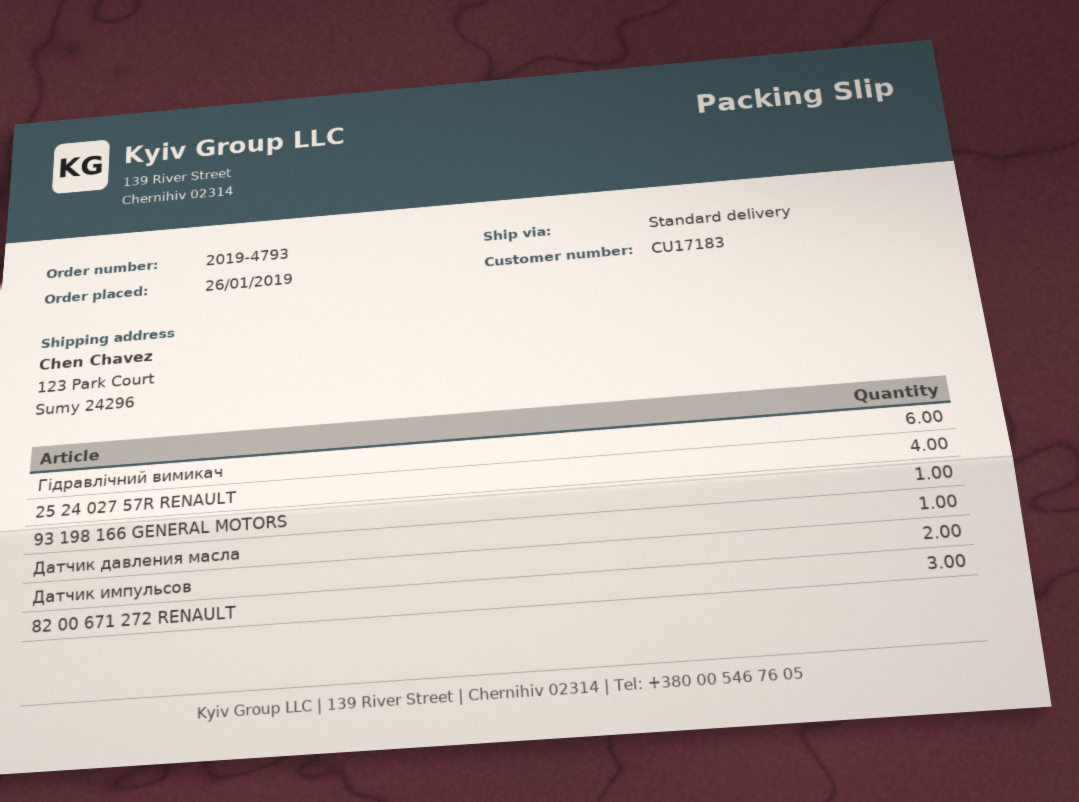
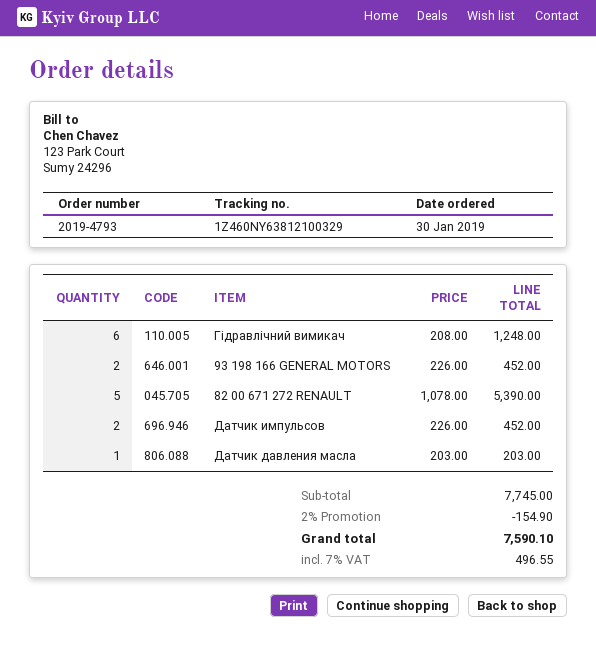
order date: 2019-01-26 -> 2019-01-30
25 24 027 57R RENAULT: 4 -> none
93 198 166 GENERAL MOTORS: 1 -> 2
82 00 671 272 RENAULT: 3 -> 5

